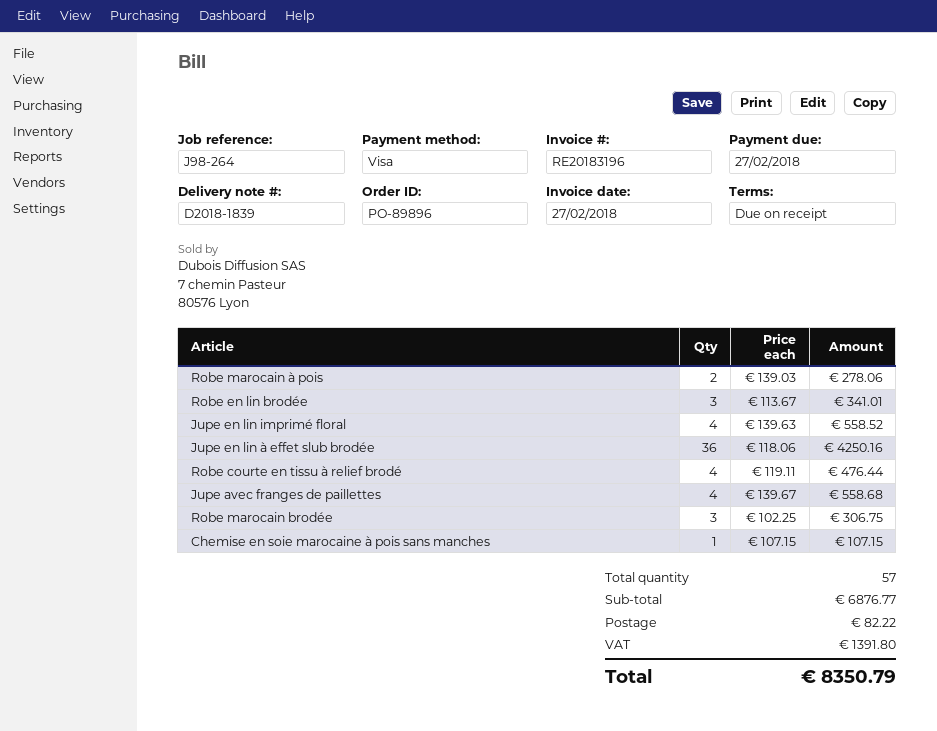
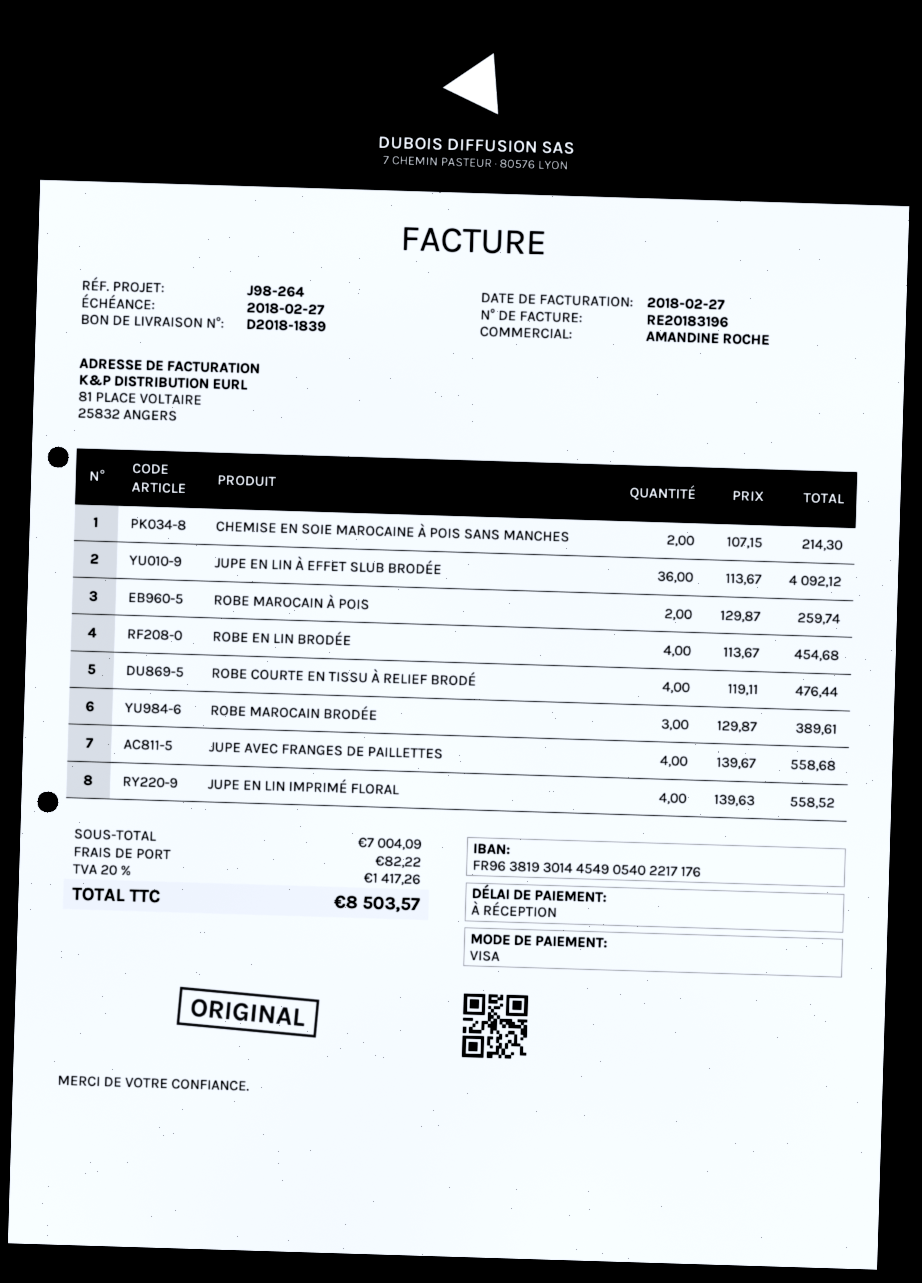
Robe marocain à pois: 2 x 139.03 = 278.06 -> 2 x 129.87 = 259.74
Robe en lin brodée: 3 x 113.67 = 341.01 -> 4 x 113.67 = 454.68
Jupe en lin à effet slub brodée: 36 x 118.06 = 4250.16 -> 36 x 113.67 = 4092.12
Robe marocain brodée: 3 x 102.25 = 306.75 -> 3 x 129.87 = 389.61
Chemise en soie marocaine à pois sans manches: 1 x 107.15 = 107.15 -> 2 x 107.15 = 214.30
subtotal: 6876.77 -> 7004.09
tax: 1391.80 -> 1417.26
total: 8350.79 -> 8503.57

